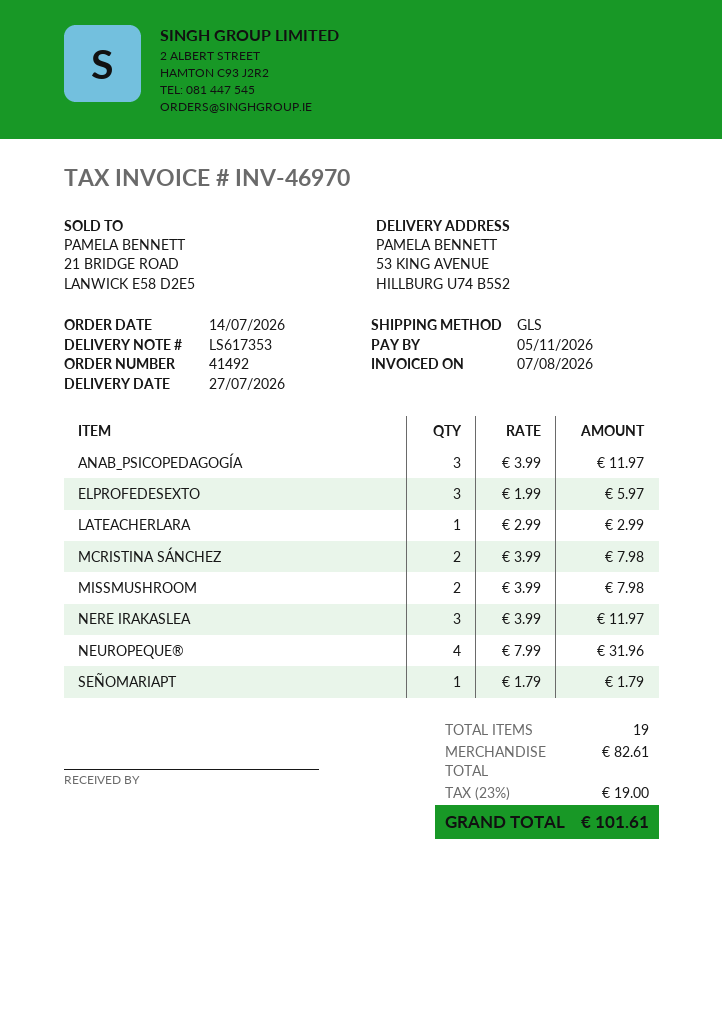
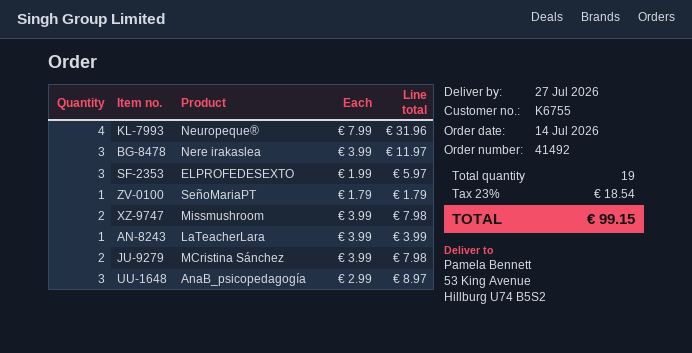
ANAB_PSICOPEDAGOGÍA: 3 x 3.99 = 11.97 -> 3 x 2.99 = 8.97
LATEACHERLARA: 1 x 2.99 = 2.99 -> 1 x 3.99 = 3.99
tax: 23% = 19.00 -> 23% = 18.54
total: 101.61 -> 99.15

